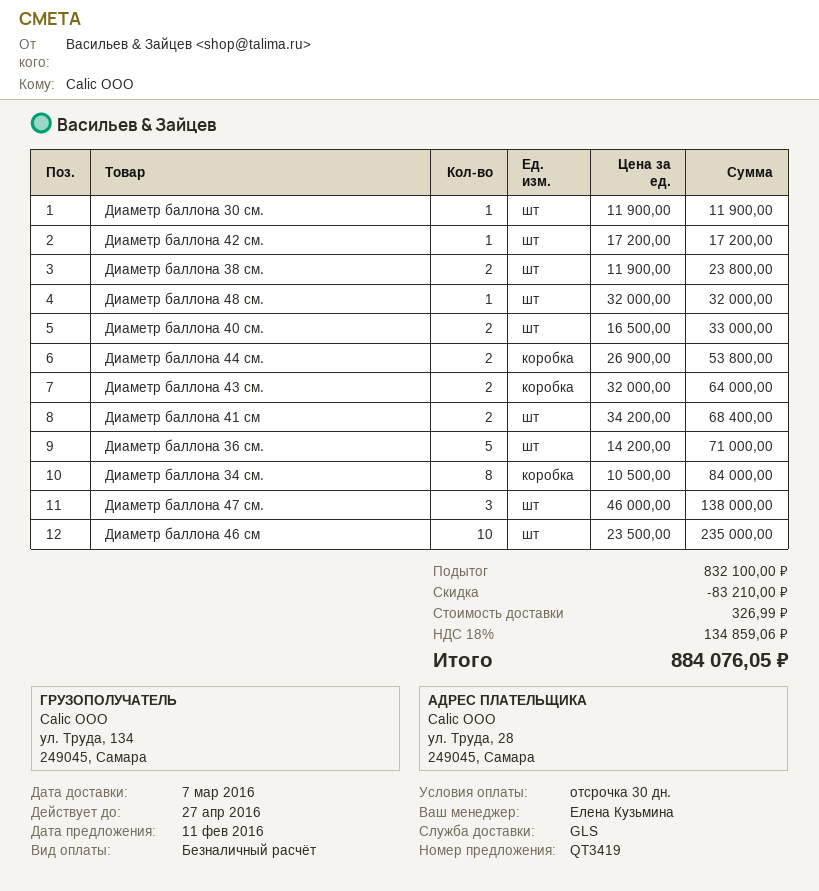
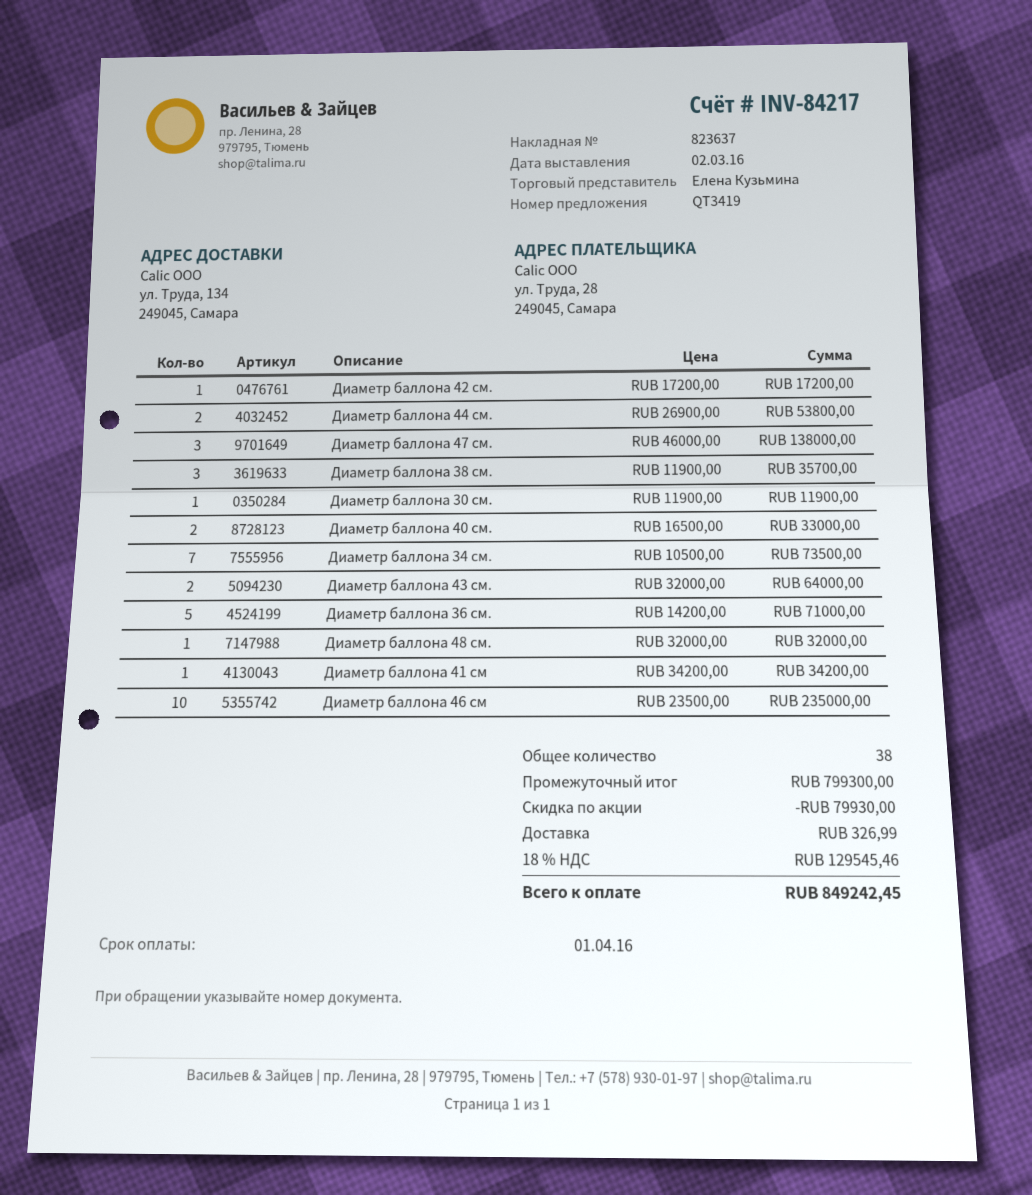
Диаметр баллона 38 см.: 2 x 11900.00 = 23800.00 -> 3 x 11900.00 = 35700.00
Диаметр баллона 41 см: 2 x 34200.00 = 68400.00 -> 1 x 34200.00 = 34200.00
Диаметр баллона 34 см.: 8 x 10500.00 = 84000.00 -> 7 x 10500.00 = 73500.00
subtotal: 832100.00 -> 799300.00
discount: 83210.00 -> 79930.00
tax: 18% = 134859.06 -> 18% = 129545.46
total: 884076.05 -> 849242.45

